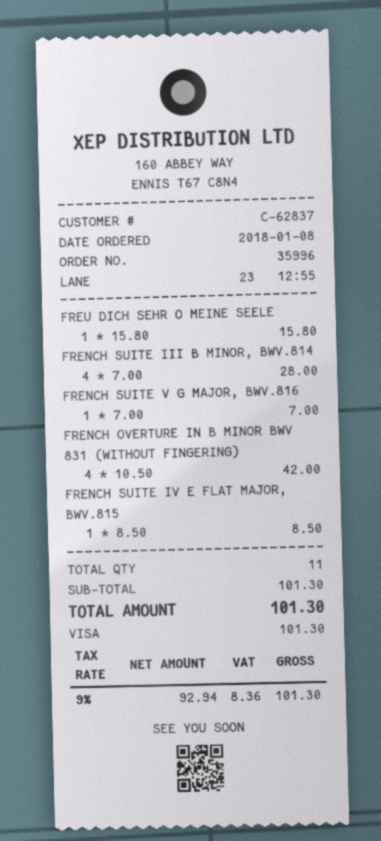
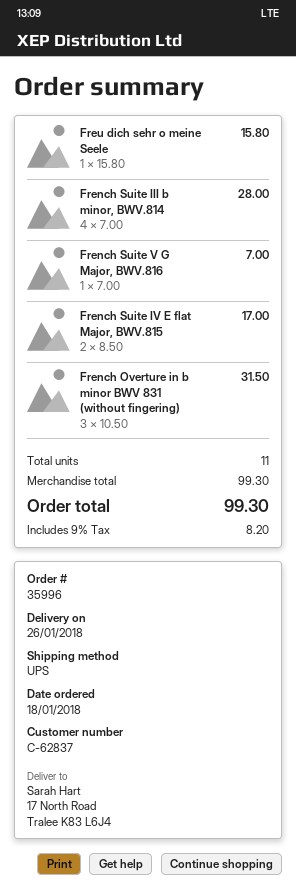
order date: 2018-01-08 -> 2018-01-18
FRENCH OVERTURE IN B MINOR BWV 831 (WITHOUT FINGERING): 4 x 10.50 = 42.00 -> 3 x 10.50 = 31.50
FRENCH SUITE IV E FLAT MAJOR, BWV.815: 1 x 8.50 = 8.50 -> 2 x 8.50 = 17.00
subtotal: 101.30 -> 99.30
tax: 9% = 8.36 -> 9% = 8.20
total: 101.30 -> 99.30

